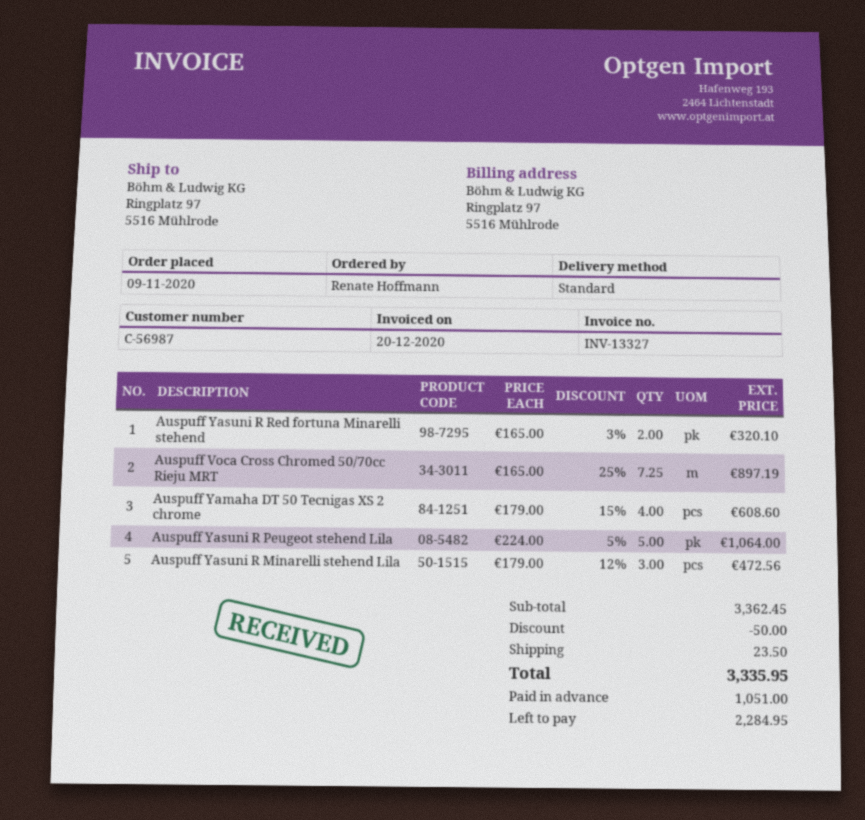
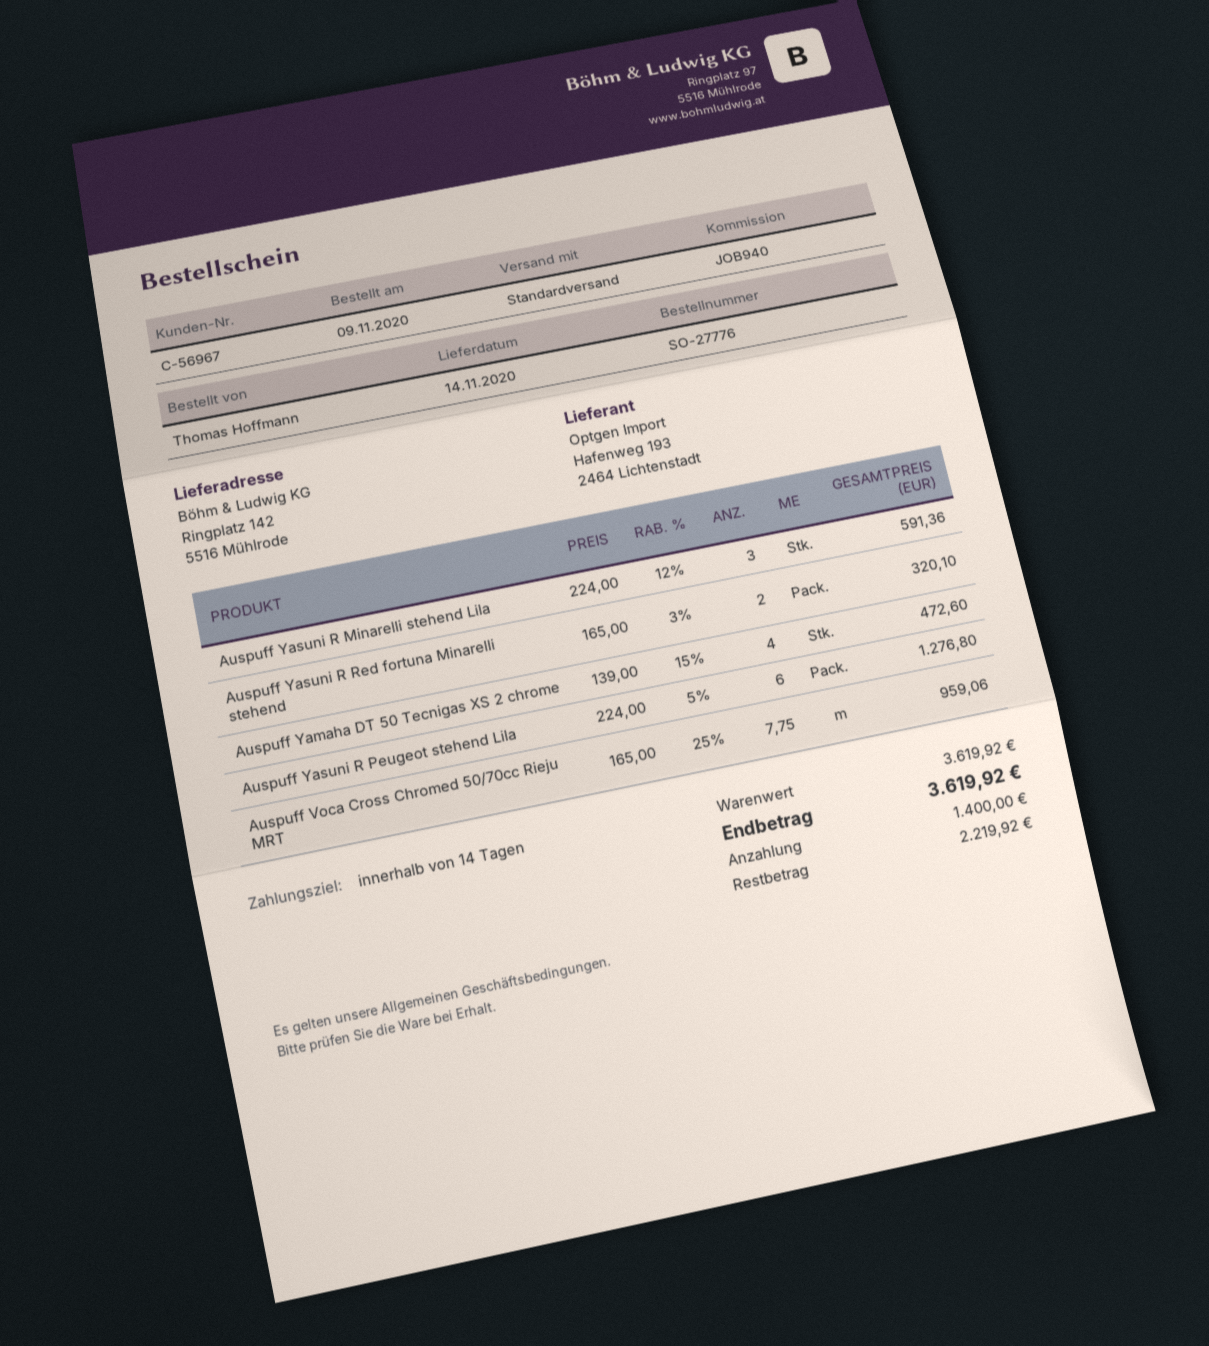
customer number: C-56987 -> C-56967
ordered by: Renate Hoffmann -> Thomas Hoffmann
ship to: Ringplatz 97, 5516 Mühlrode -> Ringplatz 142, 5516 Mühlrode
Auspuff Voca Cross Chromed 50/70cc Rieju MRT: 7.25 x 165.00 - 25% = 897.19 -> 7.75 x 165.00 - 25% = 959.06
Auspuff Yamaha DT 50 Tecnigas XS 2 chrome: 4 x 179.00 - 15% = 608.60 -> 4 x 139.00 - 15% = 472.60
Auspuff Yasuni R Peugeot stehend Lila: 5 x 224.00 - 5% = 1064.00 -> 6 x 224.00 - 5% = 1276.80
Auspuff Yasuni R Minarelli stehend Lila: 3 x 179.00 - 12% = 472.56 -> 3 x 224.00 - 12% = 591.36
subtotal: 3362.45 -> 3619.92
discount: 50.00 -> none
shipping: 23.50 -> none
total: 3335.95 -> 3619.92
deposit: 1051.00 -> 1400.00
balance: 2284.95 -> 2219.92

